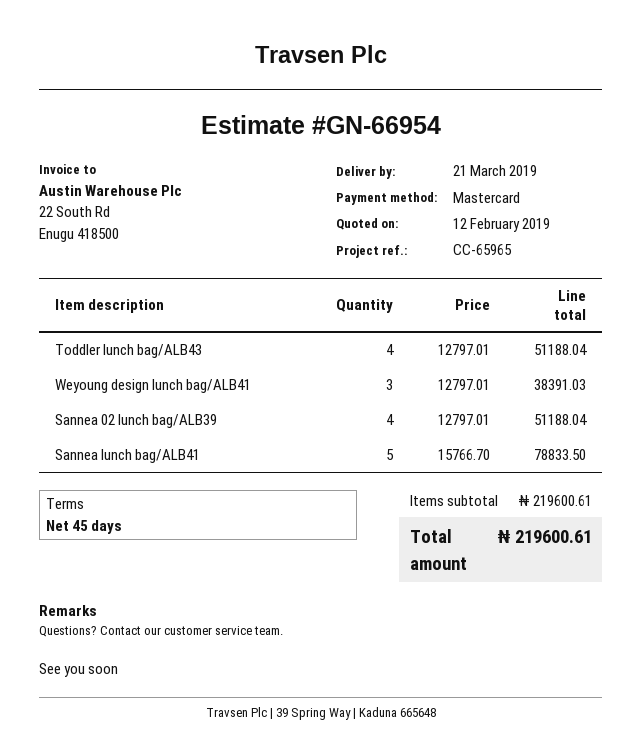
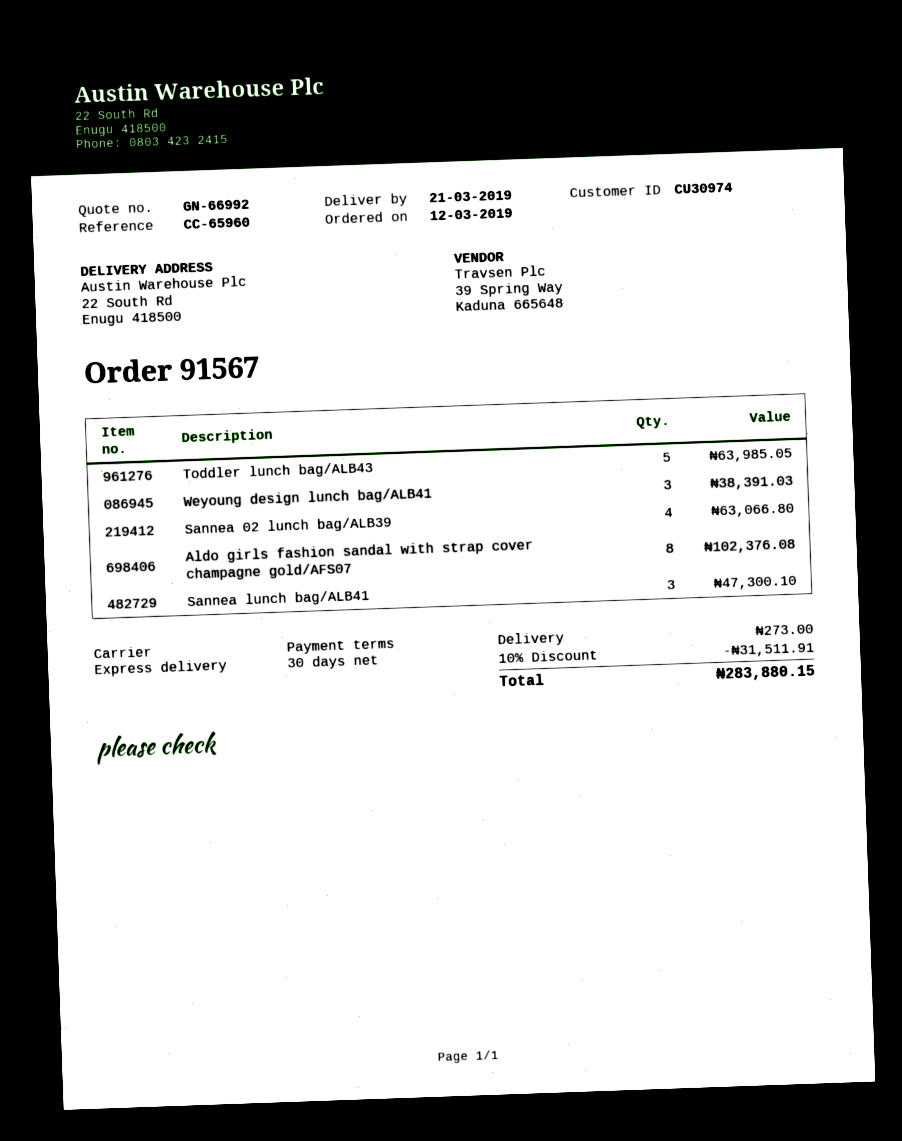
quote number: GN-66954 -> GN-66992
payment terms: 45 days -> 30 days
reference: CC-65965 -> CC-65960
Toddler lunch bag/ALB43: 4 for 51188.04 -> 5 for 63985.05
Sannea 02 lunch bag/ALB39: 4 for 51188.04 -> 4 for 63066.80
Sannea lunch bag/ALB41: 5 for 78833.50 -> 3 for 47300.10
Aldo girls fashion sandal with strap cover champagne gold/AFS07: none -> 8 for 102376.08
discount: none -> 10% = 31511.91
shipping: none -> 273.00
total: 219600.61 -> 283880.15

